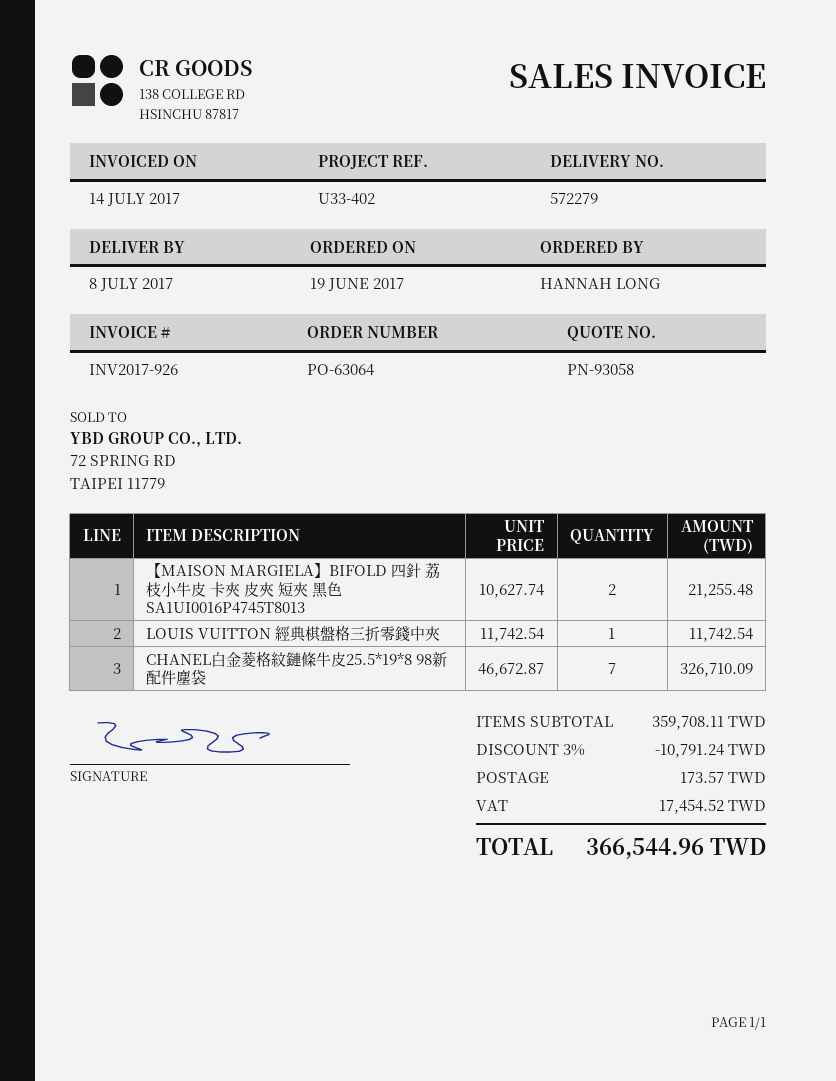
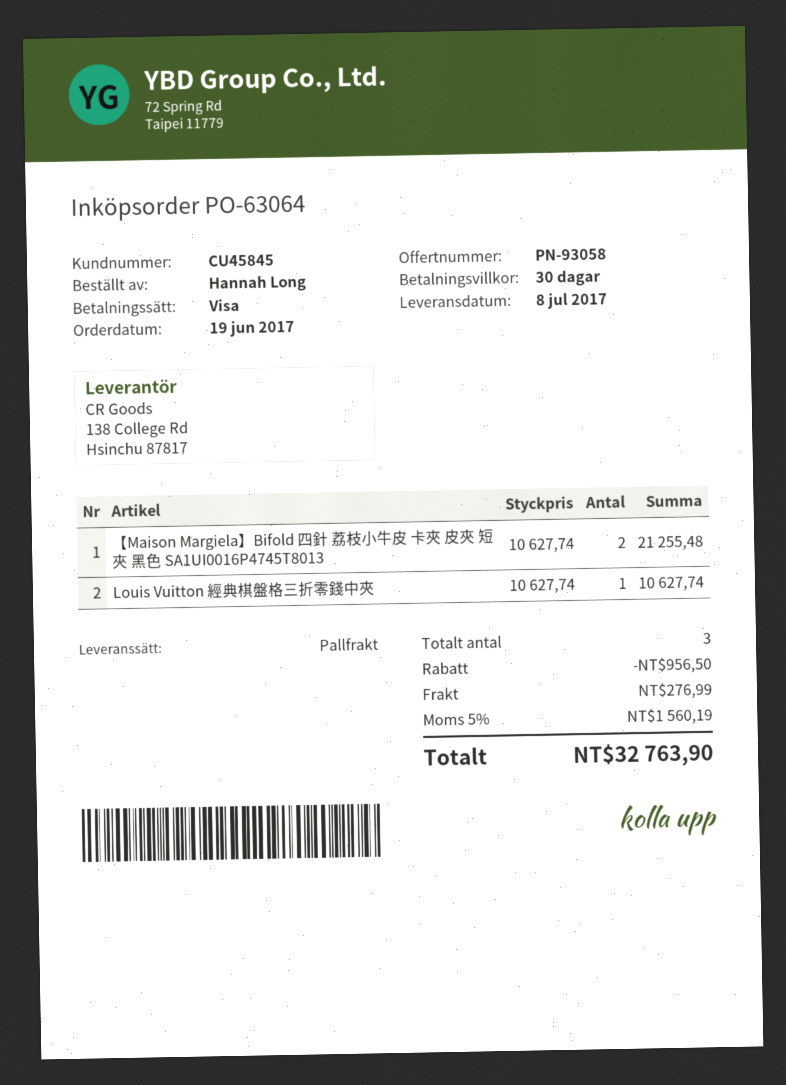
LOUIS VUITTON 經典棋盤格三折零錢中夾: 1 x 11742.54 = 11742.54 -> 1 x 10627.74 = 10627.74
CHANEL白金菱格紋鏈條牛皮25.5*19*8 98新配件塵袋: 7 x 46672.87 = 326710.09 -> none
discount: 10791.24 -> 956.50
shipping: 173.57 -> 276.99
tax: 17454.52 -> 1560.19
total: 366544.96 -> 32763.90

